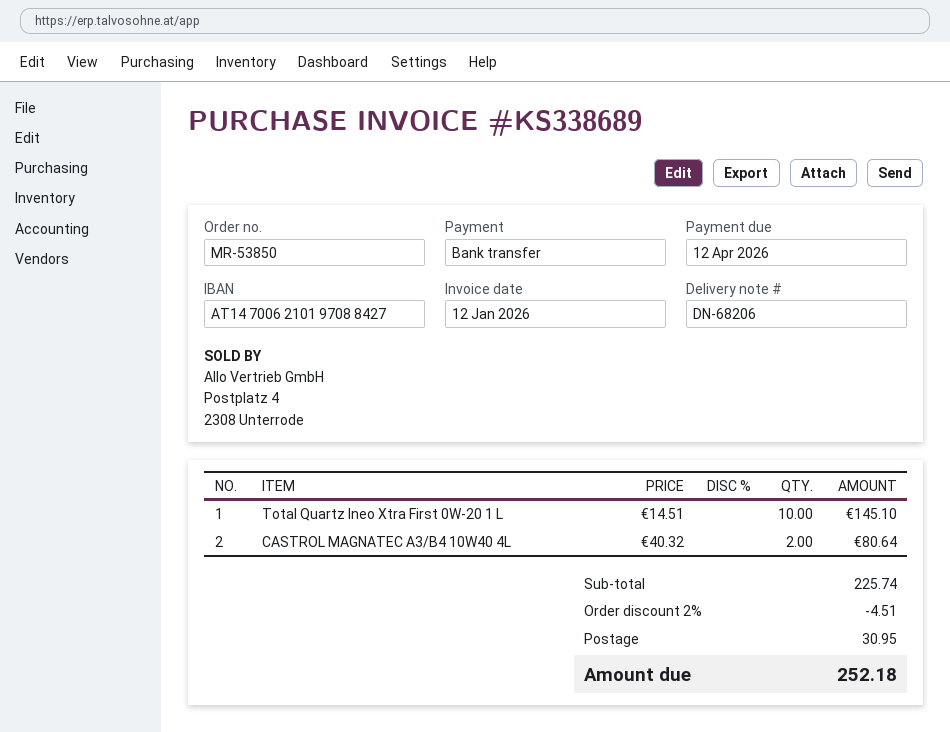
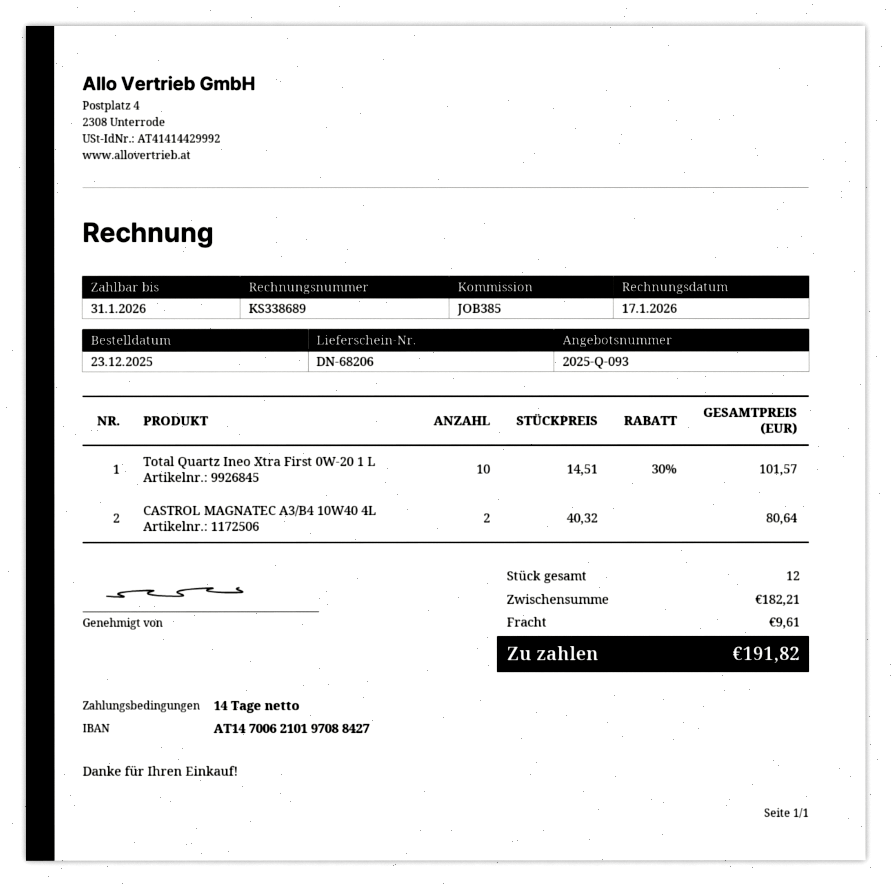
invoice date: 2026-01-12 -> 2026-01-17
due date: 2026-04-12 -> 2026-01-31
Total Quartz Ineo Xtra First 0W-20 1 L: 10 x 14.51 = 145.10 -> 10 x 14.51 - 30% = 101.57
subtotal: 225.74 -> 182.21
discount: 2% = 4.51 -> none
shipping: 30.95 -> 9.61
total: 252.18 -> 191.82

